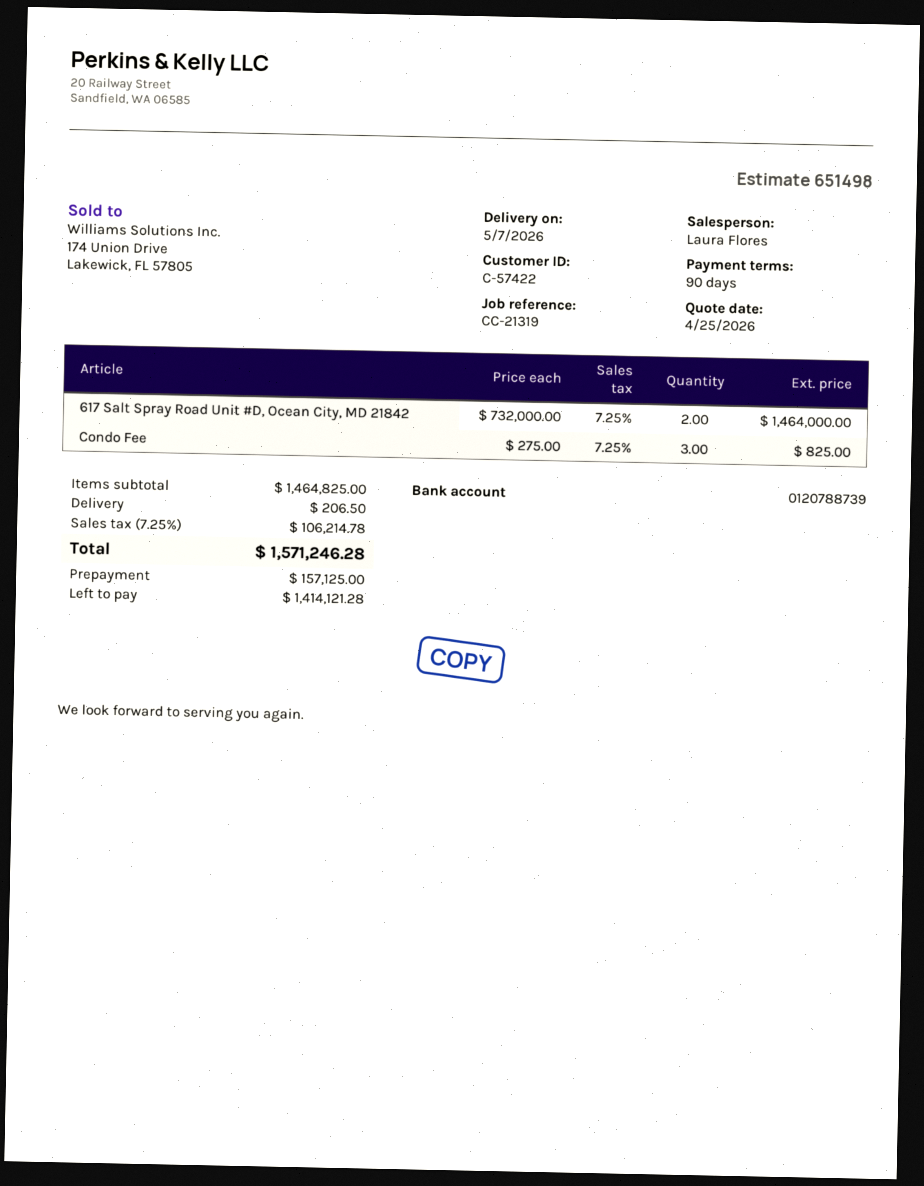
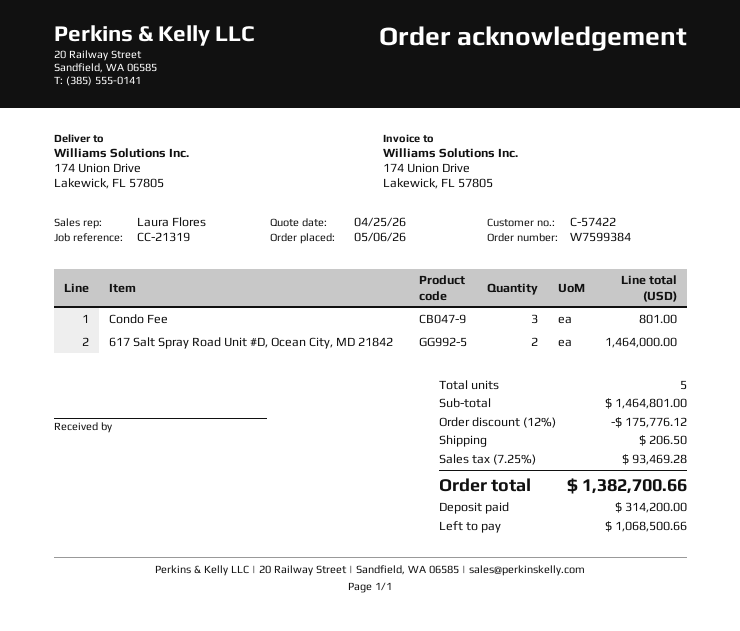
Condo Fee: 3 for 825.00 -> 3 for 801.00
subtotal: 1464825.00 -> 1464801.00
discount: none -> 12% = 175776.12
tax: 7.25% = 106214.78 -> 7.25% = 93469.28
total: 1571246.28 -> 1382700.66
deposit: 157125.00 -> 314200.00
balance: 1414121.28 -> 1068500.66

